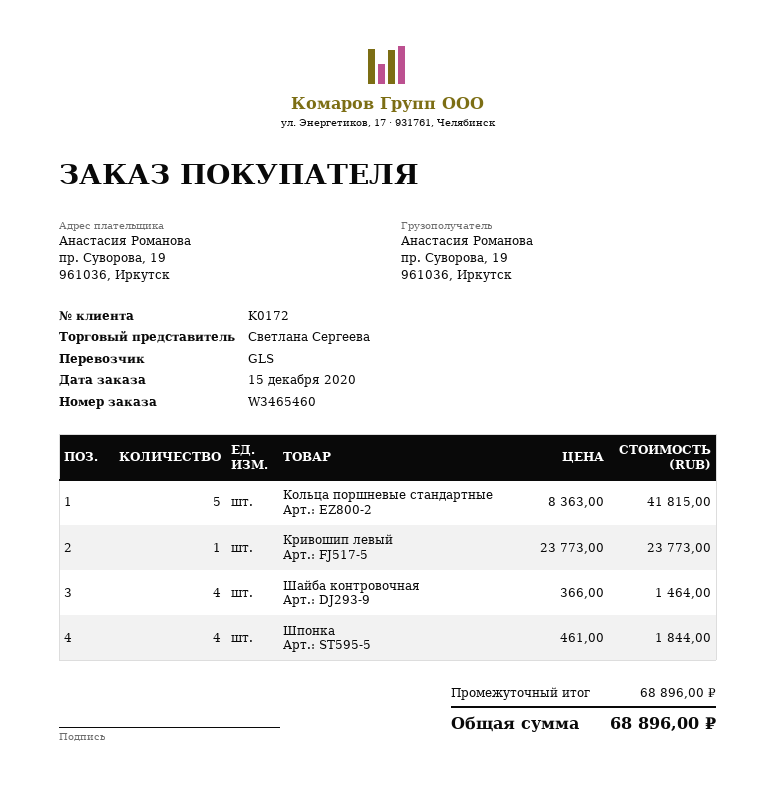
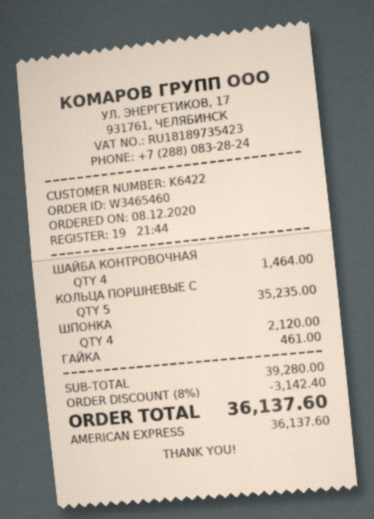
order date: 2020-12-15 -> 2020-12-08
customer number: K0172 -> K6422
Кольца поршневые стандартные: 5 for 41815.00 -> 5 for 35235.00
Кривошип левый: 1 for 23773.00 -> none
Шпонка: 4 for 1844.00 -> 4 for 2120.00
ГАЙКА: none -> 1 for 461.00
subtotal: 68896.00 -> 39280.00
discount: none -> 8% = 3142.40
total: 68896.00 -> 36137.60

